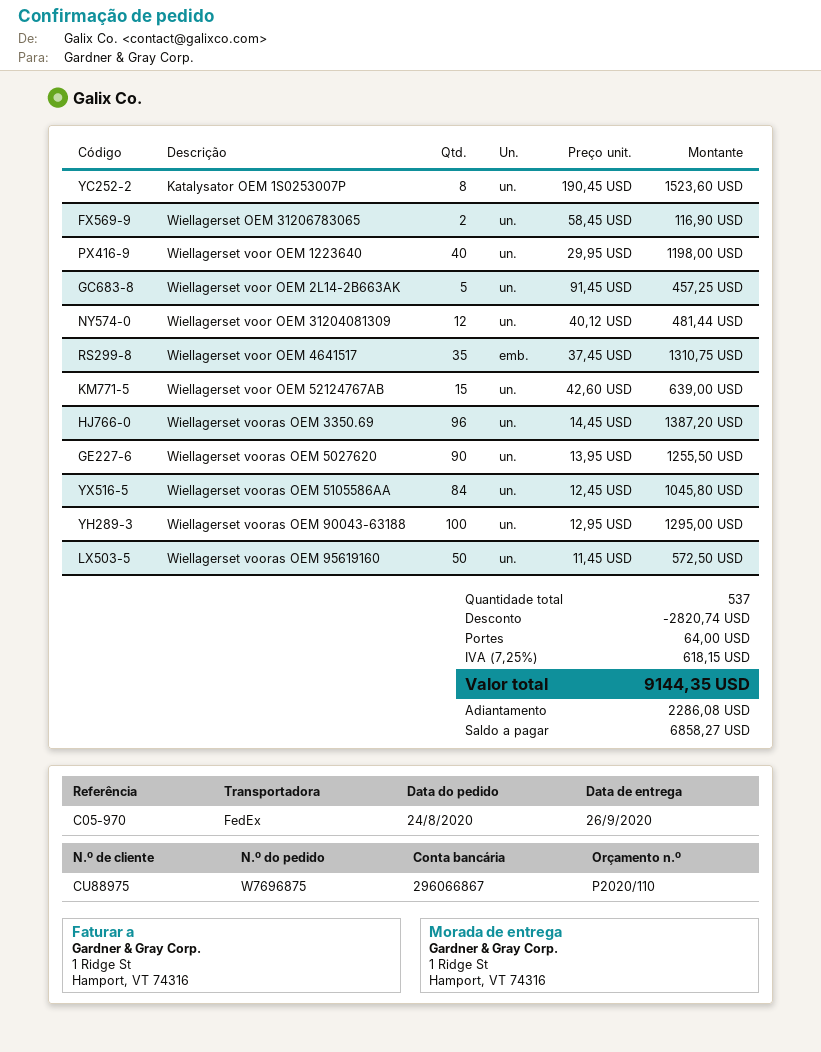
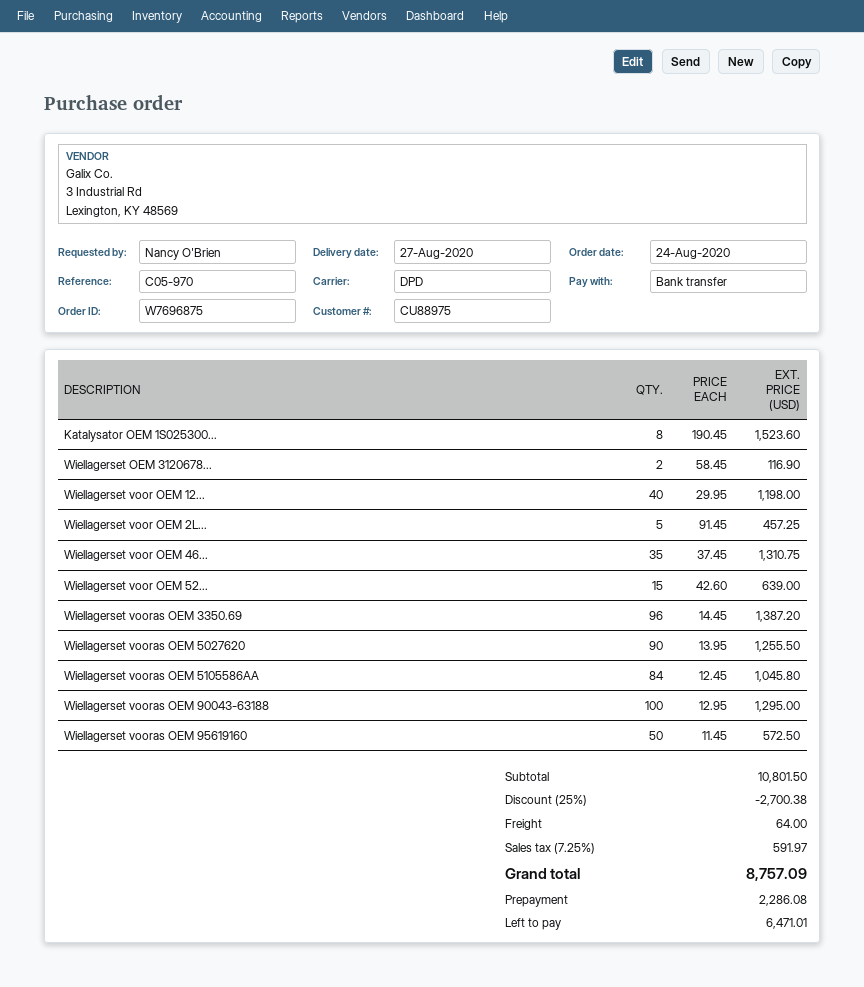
delivery date: 2020-09-26 -> 2020-08-27
shipping method: FedEx -> DPD
Wiellagerset voor OEM 31204081309: 12 x 40.12 = 481.44 -> none
discount: 2820.74 -> 2700.38
tax: 7.25% = 618.15 -> 7.25% = 591.97
total: 9144.35 -> 8757.09
balance: 6858.27 -> 6471.01

